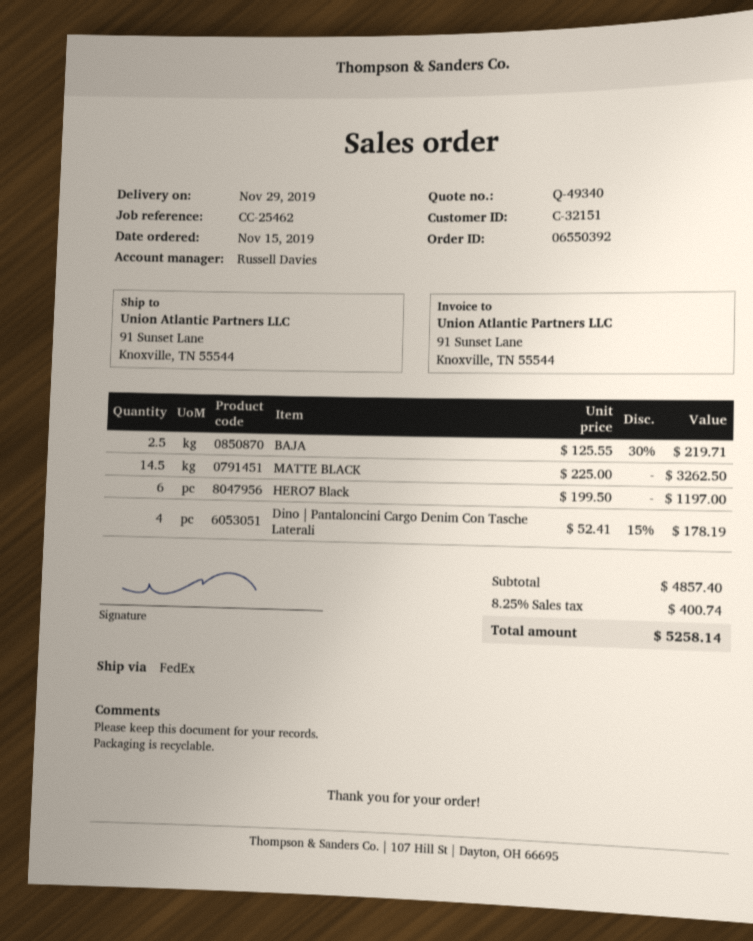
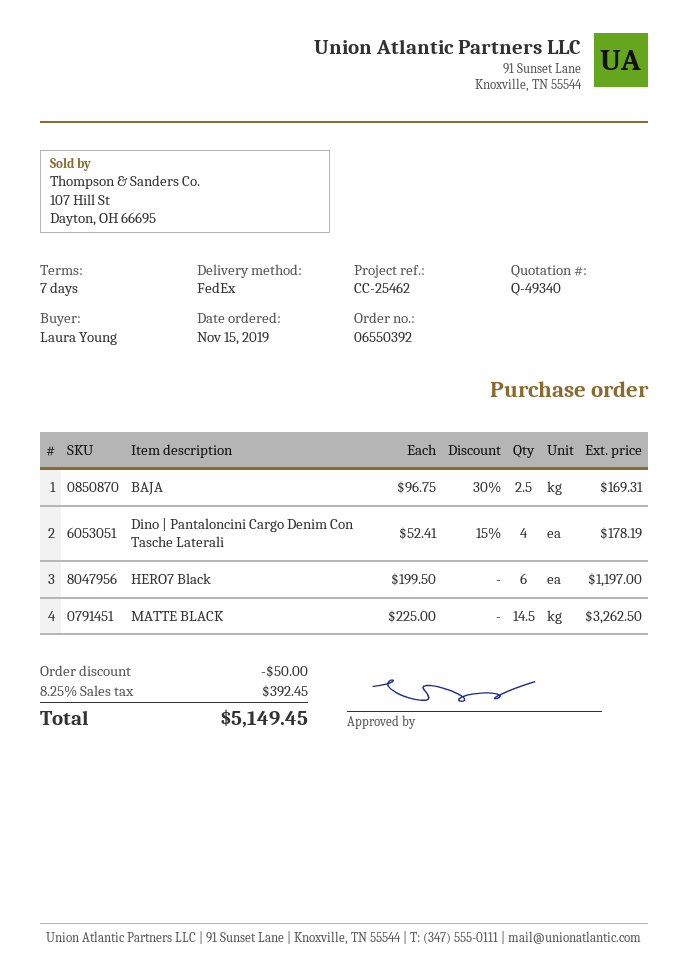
BAJA: 2.5 x 125.55 - 30% = 219.71 -> 2.5 x 96.75 - 30% = 169.31
discount: none -> 50.00
tax: 8.25% = 400.74 -> 8.25% = 392.45
total: 5258.14 -> 5149.45

